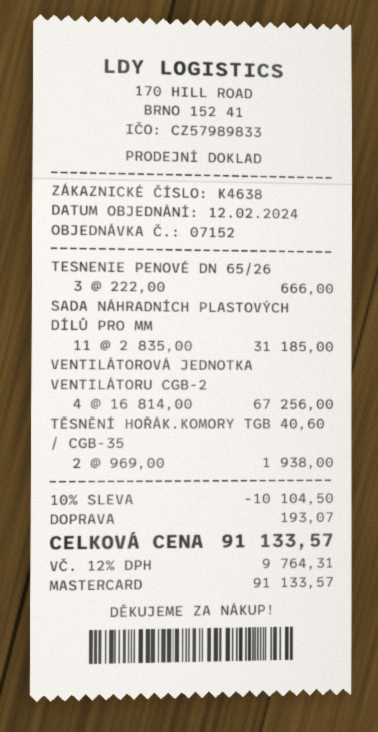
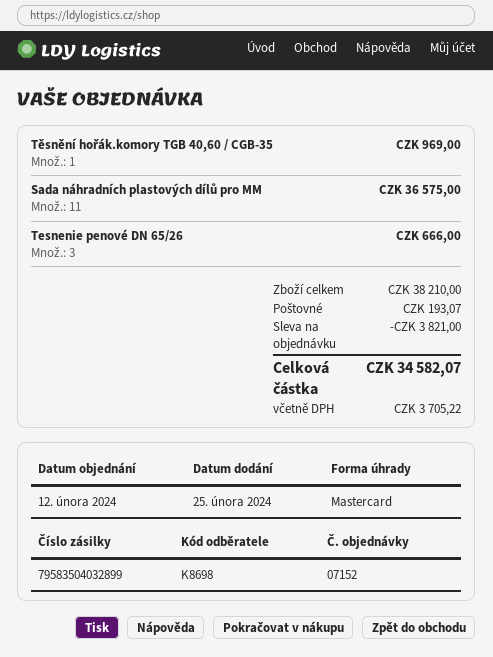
customer number: K4638 -> K8698
SADA NÁHRADNÍCH PLASTOVÝCH DÍLŮ PRO MM: 11 for 31185.00 -> 11 for 36575.00
VENTILÁTOROVÁ JEDNOTKA VENTILÁTORU CGB-2: 4 for 67256.00 -> none
TĚSNĚNÍ HOŘÁK.KOMORY TGB 40,60 / CGB-35: 2 for 1938.00 -> 1 for 969.00
discount: 10104.50 -> 3821.00
tax: 9764.31 -> 3705.22
total: 91133.57 -> 34582.07

